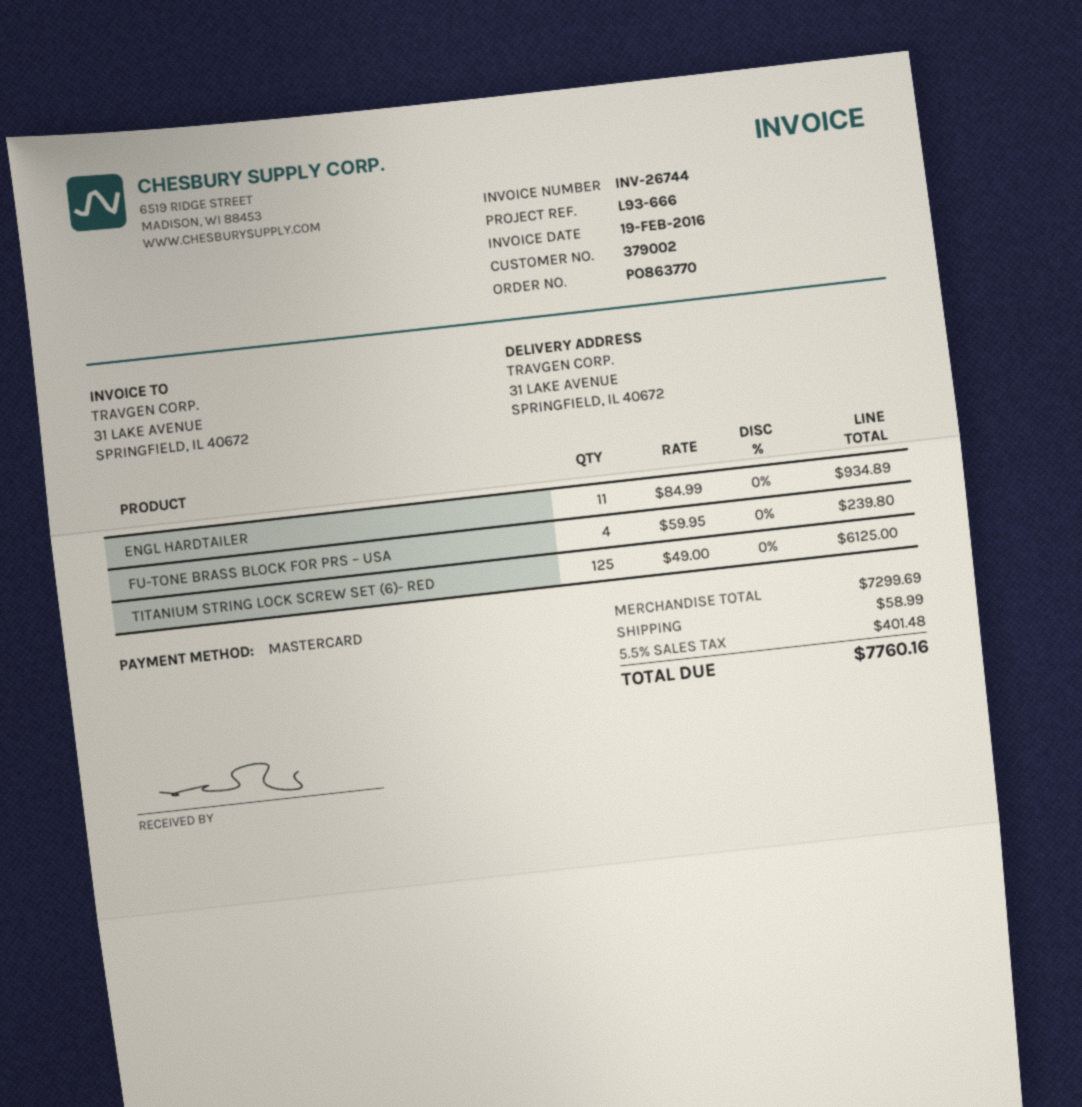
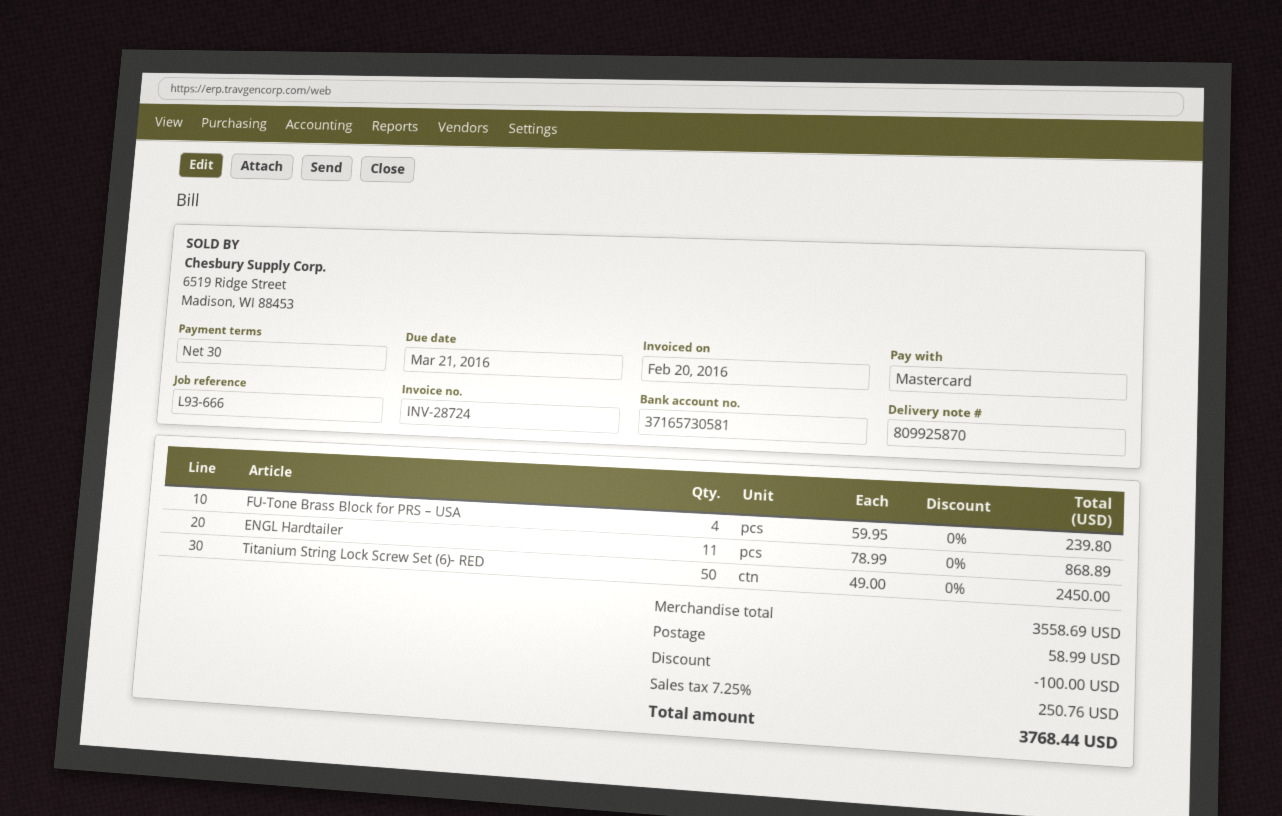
invoice number: INV-26744 -> INV-28724
invoice date: 2016-02-19 -> 2016-02-20
ENGL HARDTAILER: 11 x 84.99 = 934.89 -> 11 x 78.99 = 868.89
TITANIUM STRING LOCK SCREW SET (6)- RED: 125 x 49.00 = 6125.00 -> 50 x 49.00 = 2450.00
subtotal: 7299.69 -> 3558.69
discount: none -> 100.00
tax: 5.5% = 401.48 -> 7.25% = 250.76
total: 7760.16 -> 3768.44

